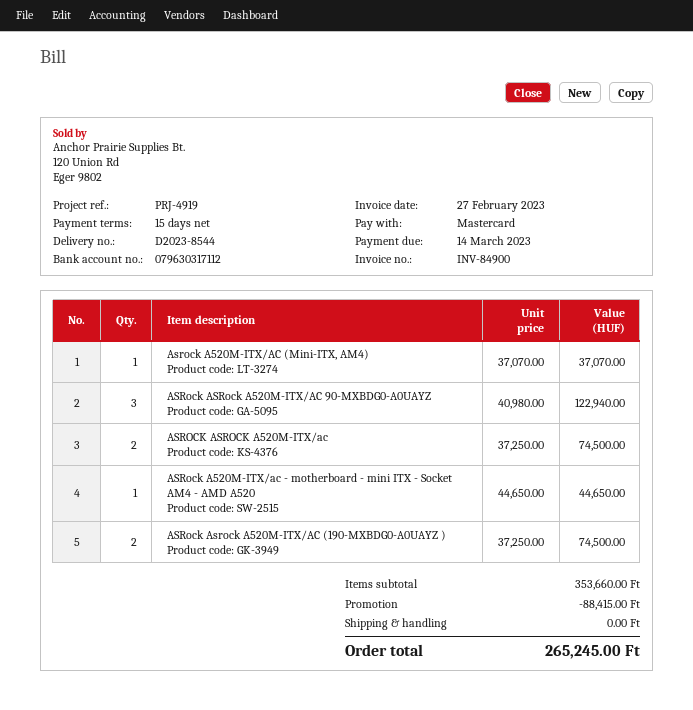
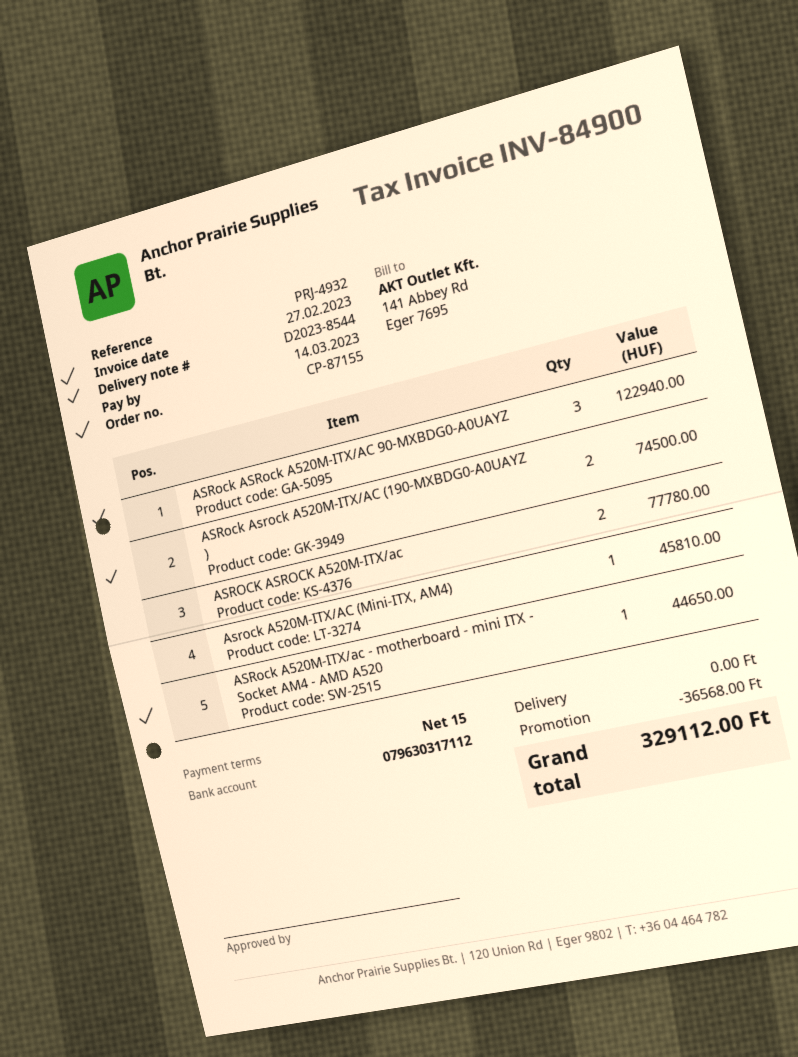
reference: PRJ-4919 -> PRJ-4932
Asrock A520M-ITX/AC (Mini-ITX, AM4): 1 for 37070.00 -> 1 for 45810.00
ASROCK ASROCK A520M-ITX/ac: 2 for 74500.00 -> 2 for 77780.00
discount: 88415.00 -> 36568.00
total: 265245.00 -> 329112.00

